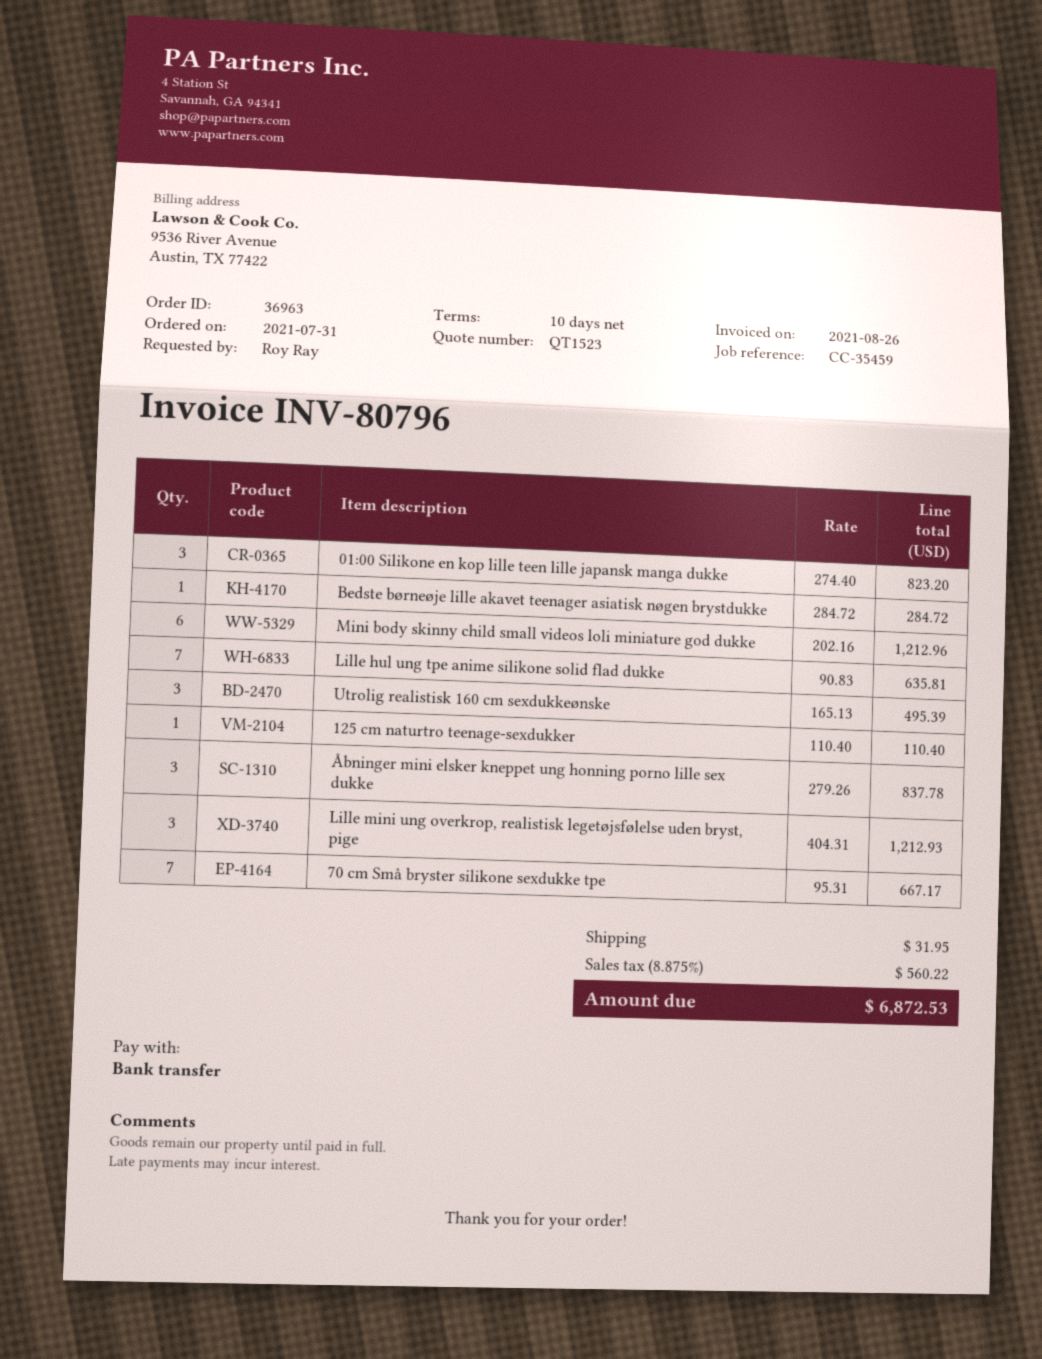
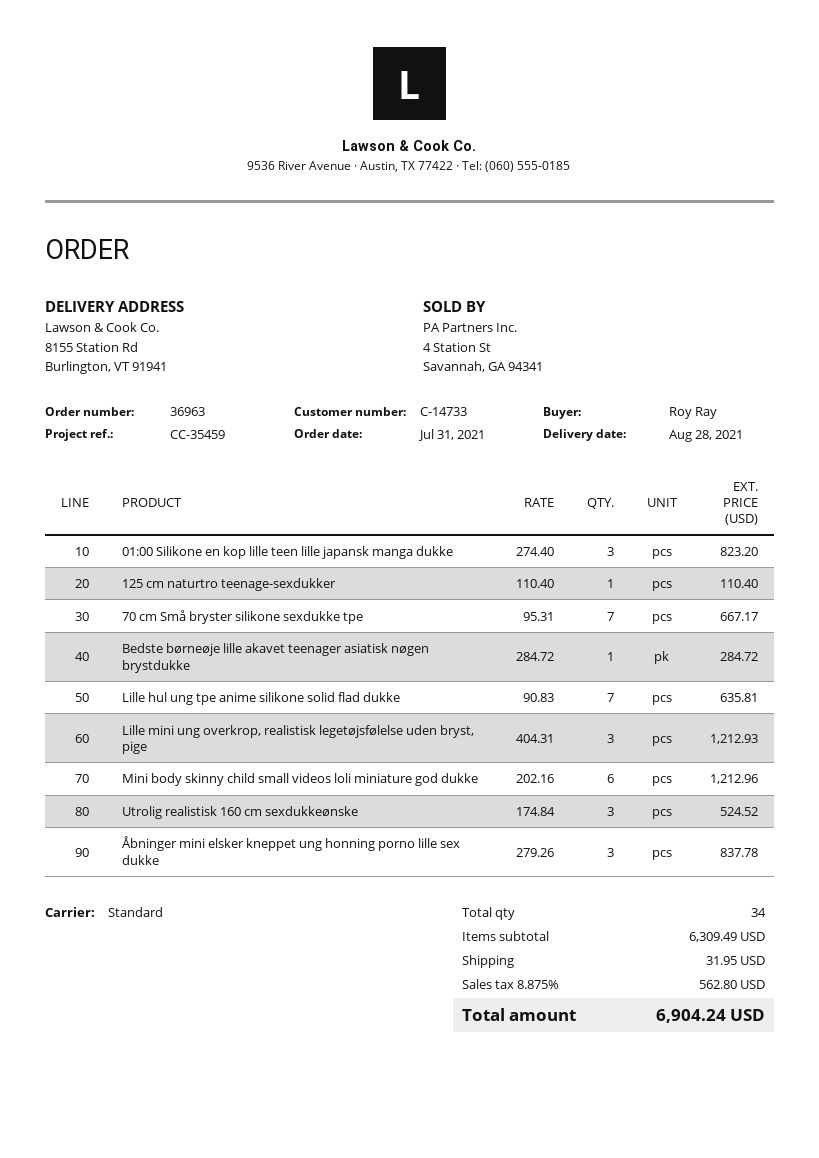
Utrolig realistisk 160 cm sexdukkeønske: 3 x 165.13 = 495.39 -> 3 x 174.84 = 524.52
tax: 8.875% = 560.22 -> 8.875% = 562.80
total: 6872.53 -> 6904.24

